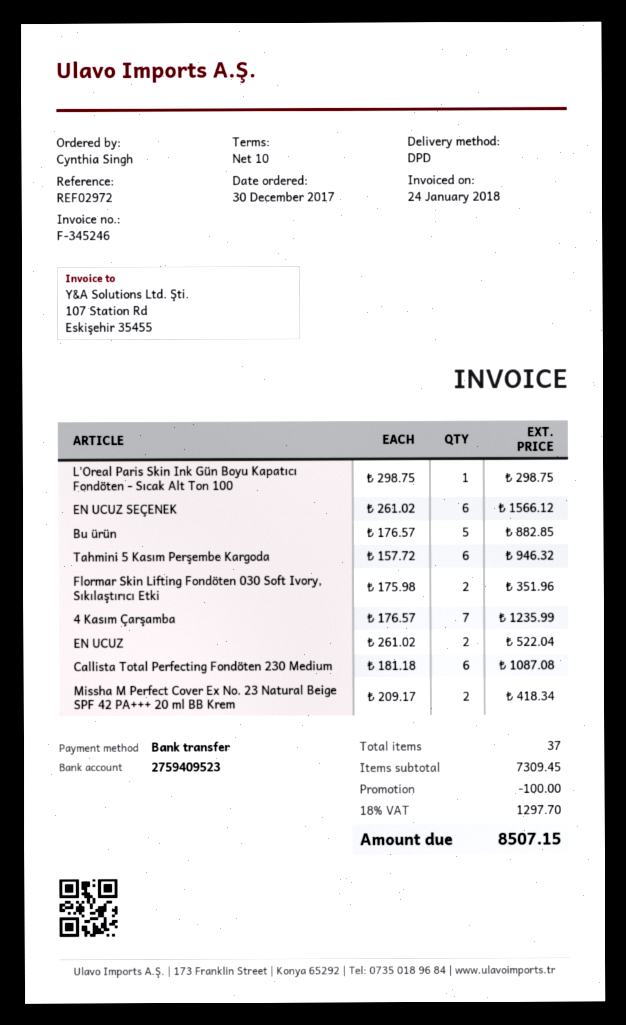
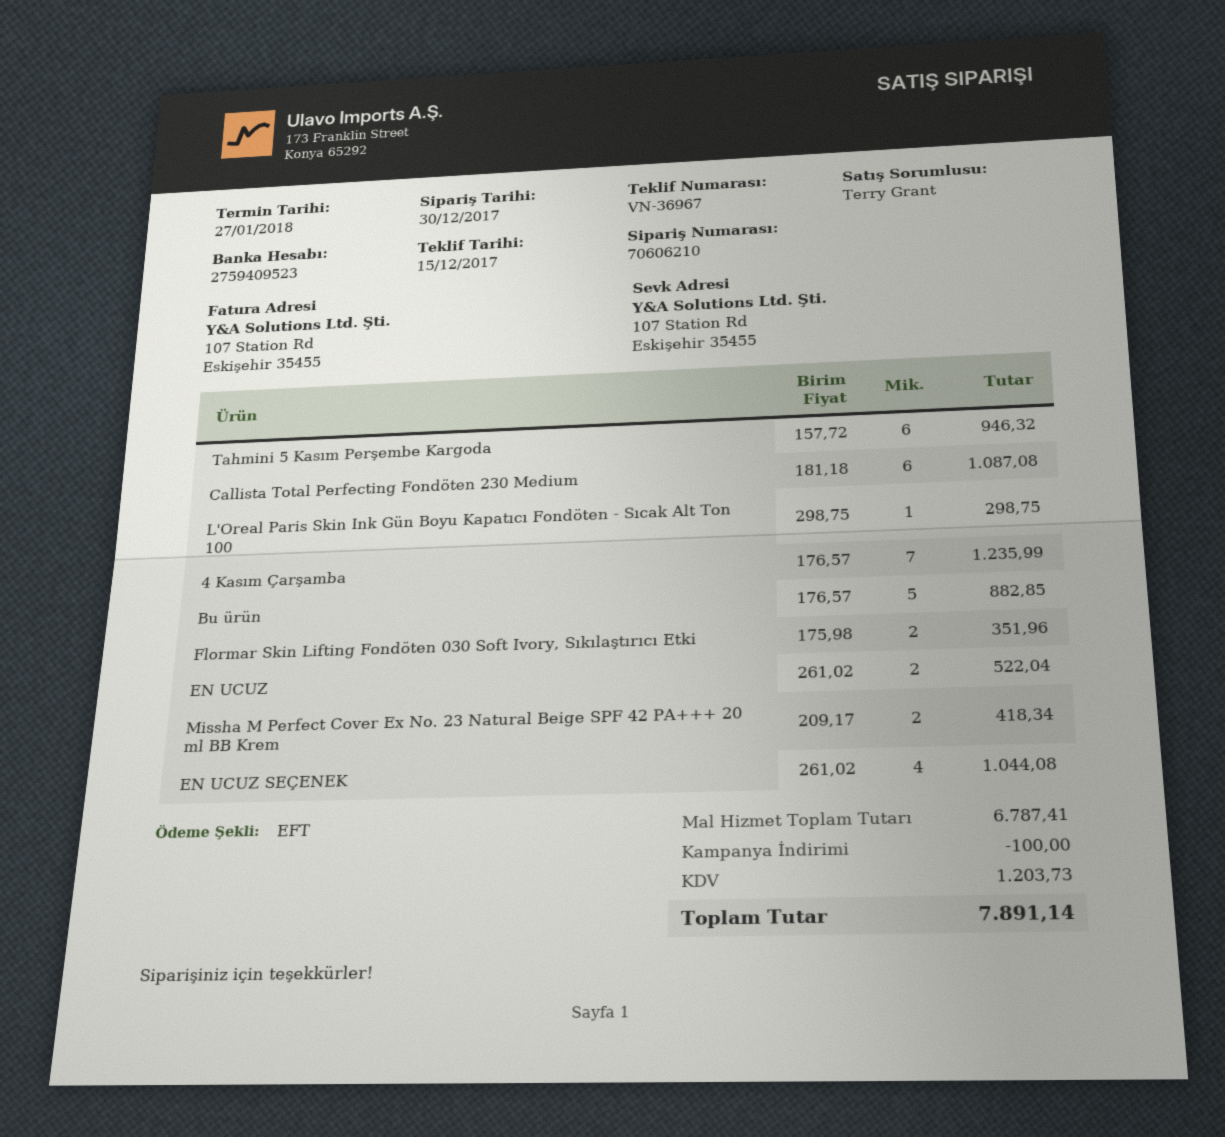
EN UCUZ SEÇENEK: 6 x 261.02 = 1566.12 -> 4 x 261.02 = 1044.08
subtotal: 7309.45 -> 6787.41
tax: 1297.70 -> 1203.73
total: 8507.15 -> 7891.14

